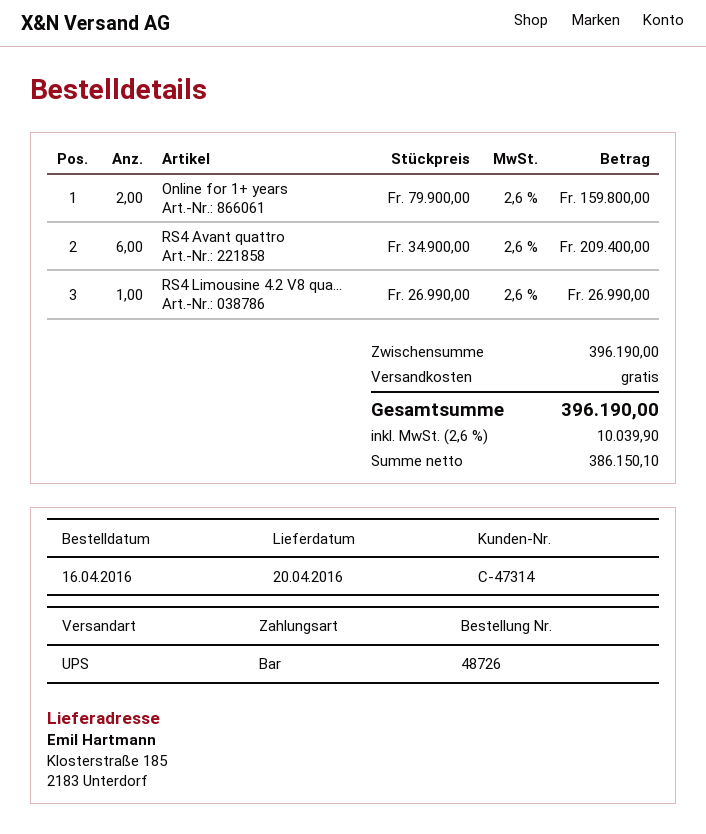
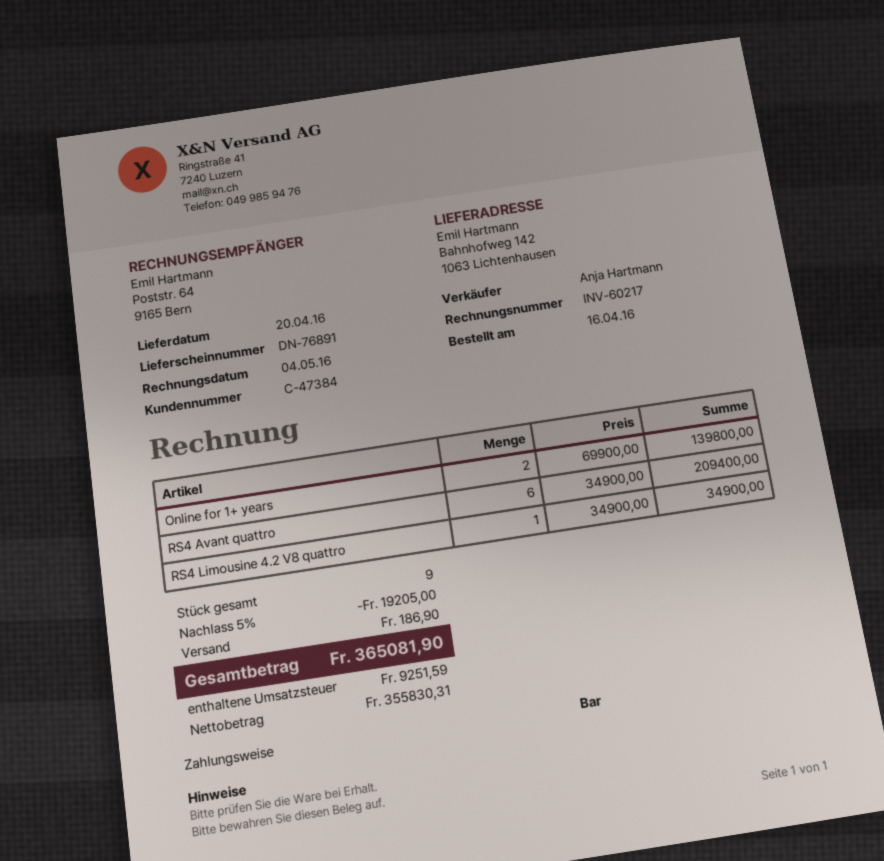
customer number: C-47314 -> C-47384
ship to: Klosterstraße 185, 2183 Unterdorf -> Bahnhofweg 142, 1063 Lichtenhausen
Online for 1+ years: 2 x 79900.00 = 159800.00 -> 2 x 69900.00 = 139800.00
RS4 Limousine 4.2 V8 qua...: 1 x 26990.00 = 26990.00 -> 1 x 34900.00 = 34900.00
discount: none -> 5% = 19205.00
shipping: 0.00 -> 186.90
net: 386150.10 -> 355830.31
tax: 10039.90 -> 9251.59
total: 396190.00 -> 365081.90

